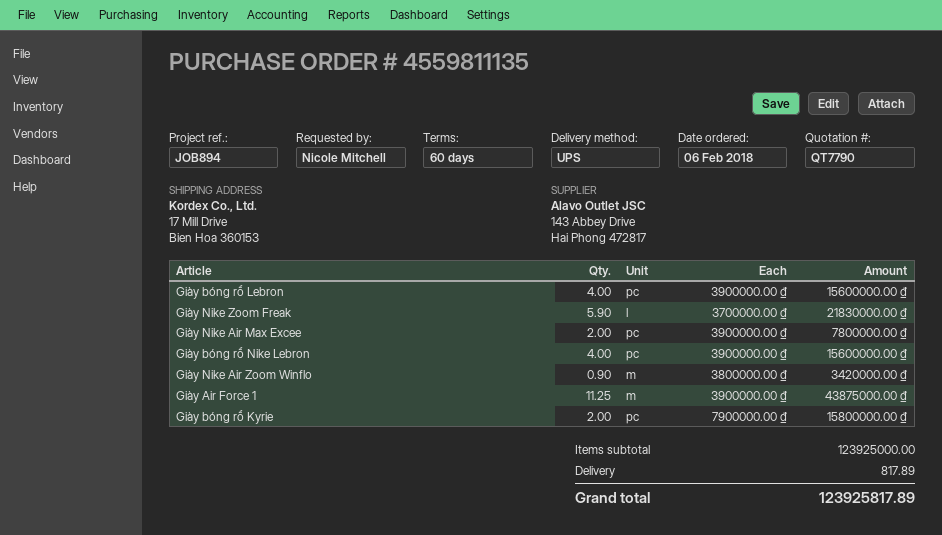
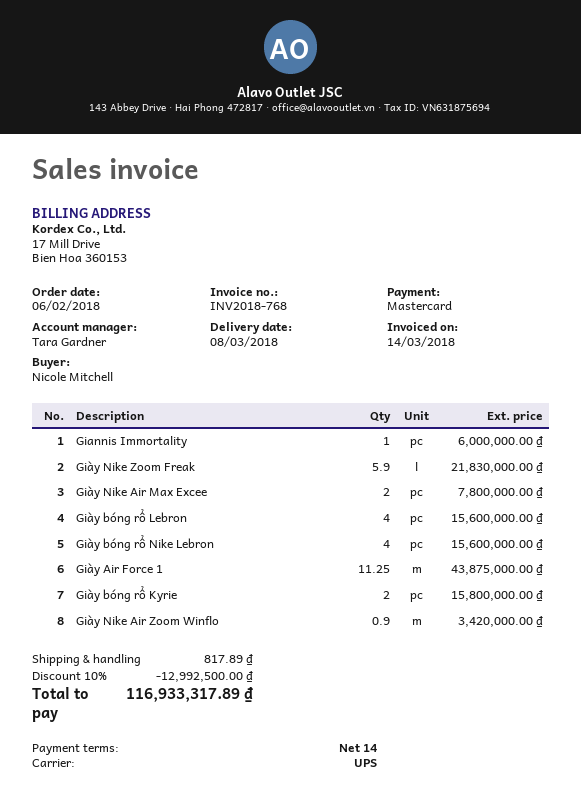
payment terms: 60 days -> 14 days
Giannis Immortality: none -> 1 for 6000000.00
discount: none -> 10% = 12992500.00
total: 123925817.89 -> 116933317.89

